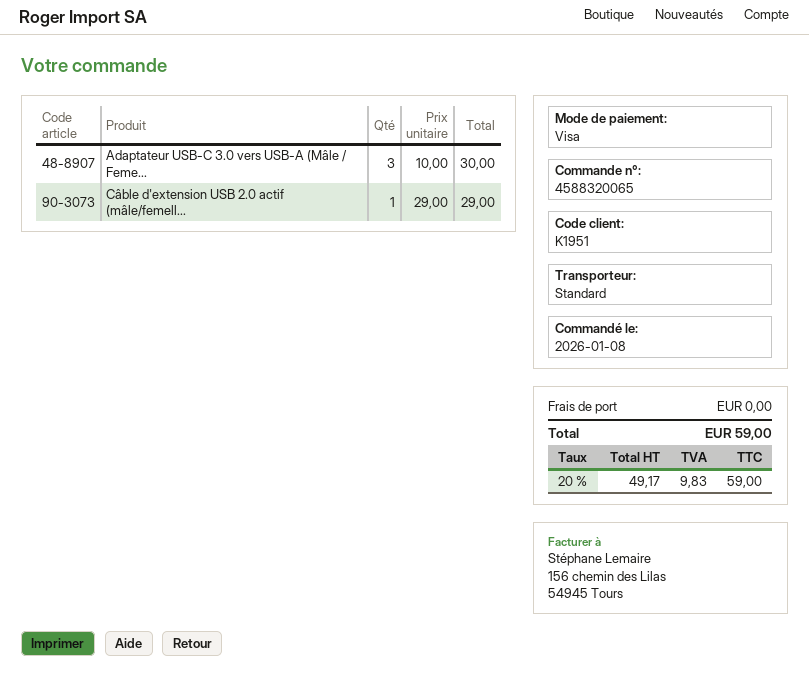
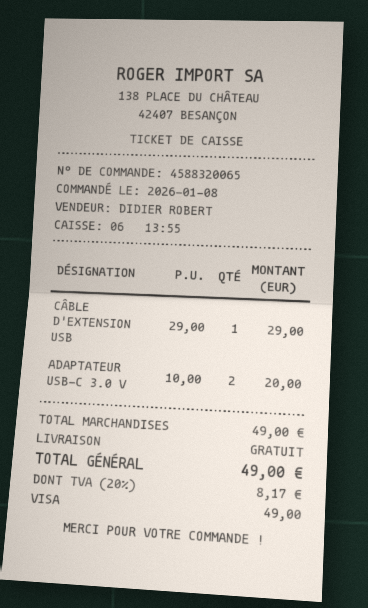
Adaptateur USB-C 3.0 vers USB-A (Mâle / Feme...: 3 x 10.00 = 30.00 -> 2 x 10.00 = 20.00
tax: 20% = 9.83 -> 20% = 8.17
total: 59.00 -> 49.00

